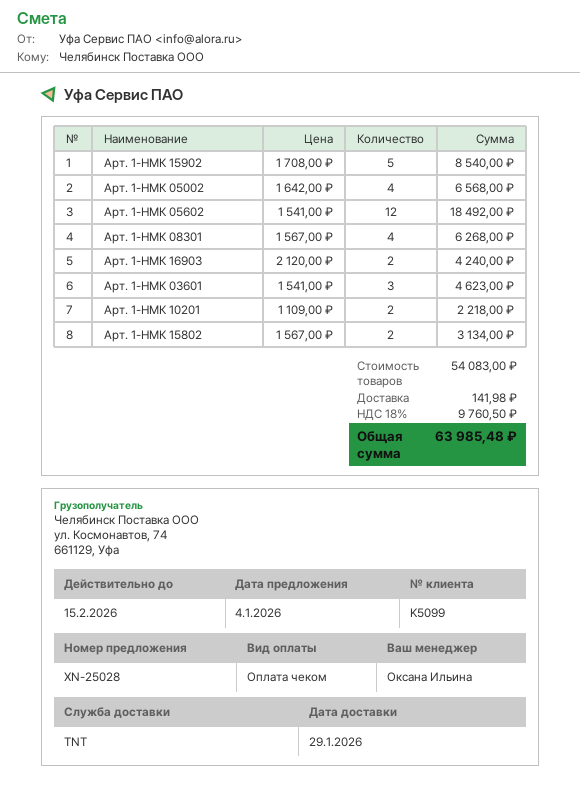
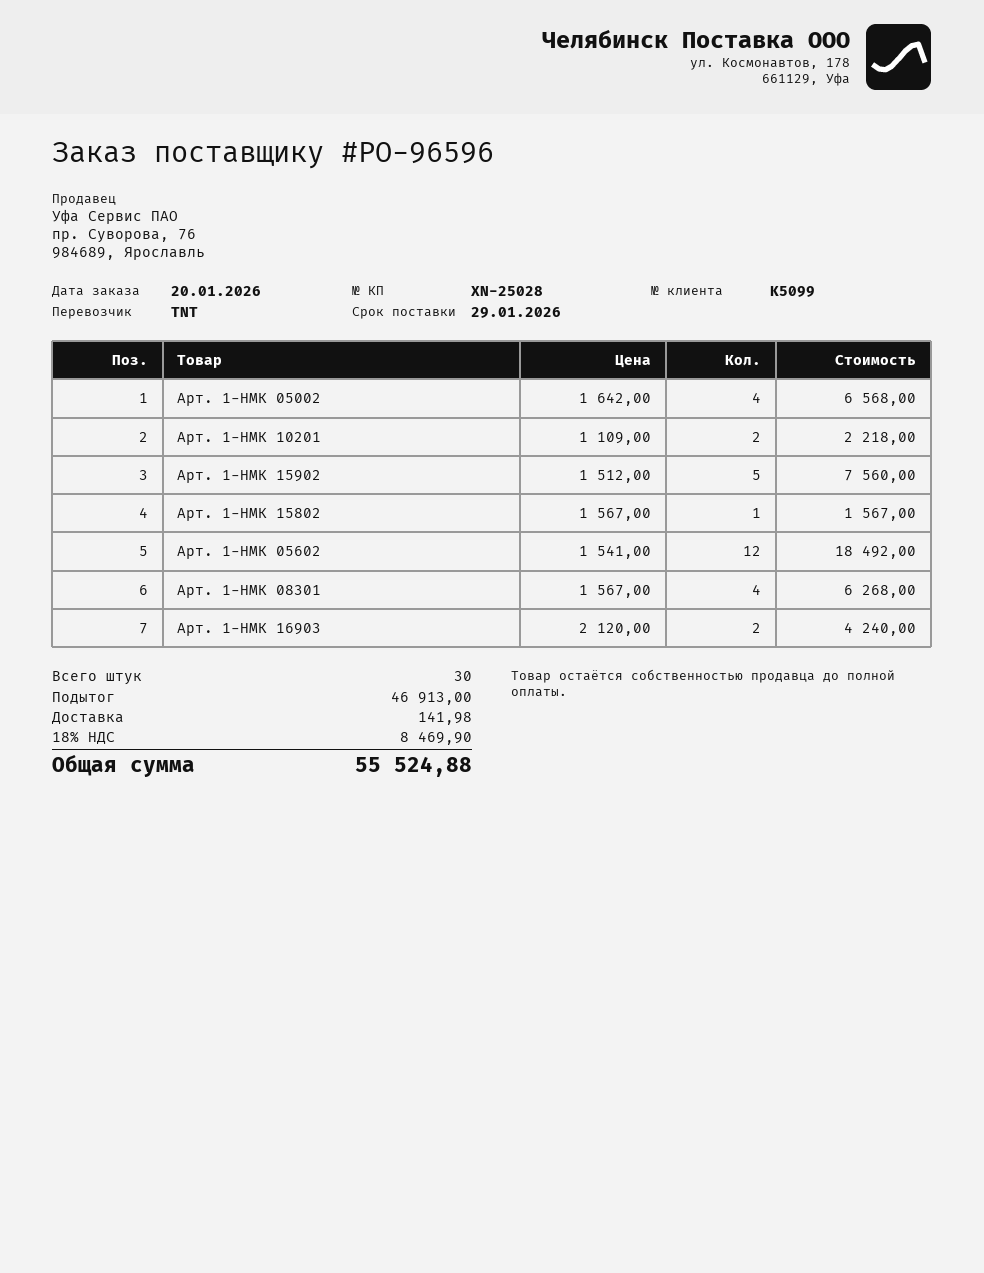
Арт. 1-НМК 15902: 5 x 1708.00 = 8540.00 -> 5 x 1512.00 = 7560.00
Арт. 1-НМК 03601: 3 x 1541.00 = 4623.00 -> none
Арт. 1-НМК 15802: 2 x 1567.00 = 3134.00 -> 1 x 1567.00 = 1567.00
subtotal: 54083.00 -> 46913.00
tax: 18% = 9760.50 -> 18% = 8469.90
total: 63985.48 -> 55524.88

